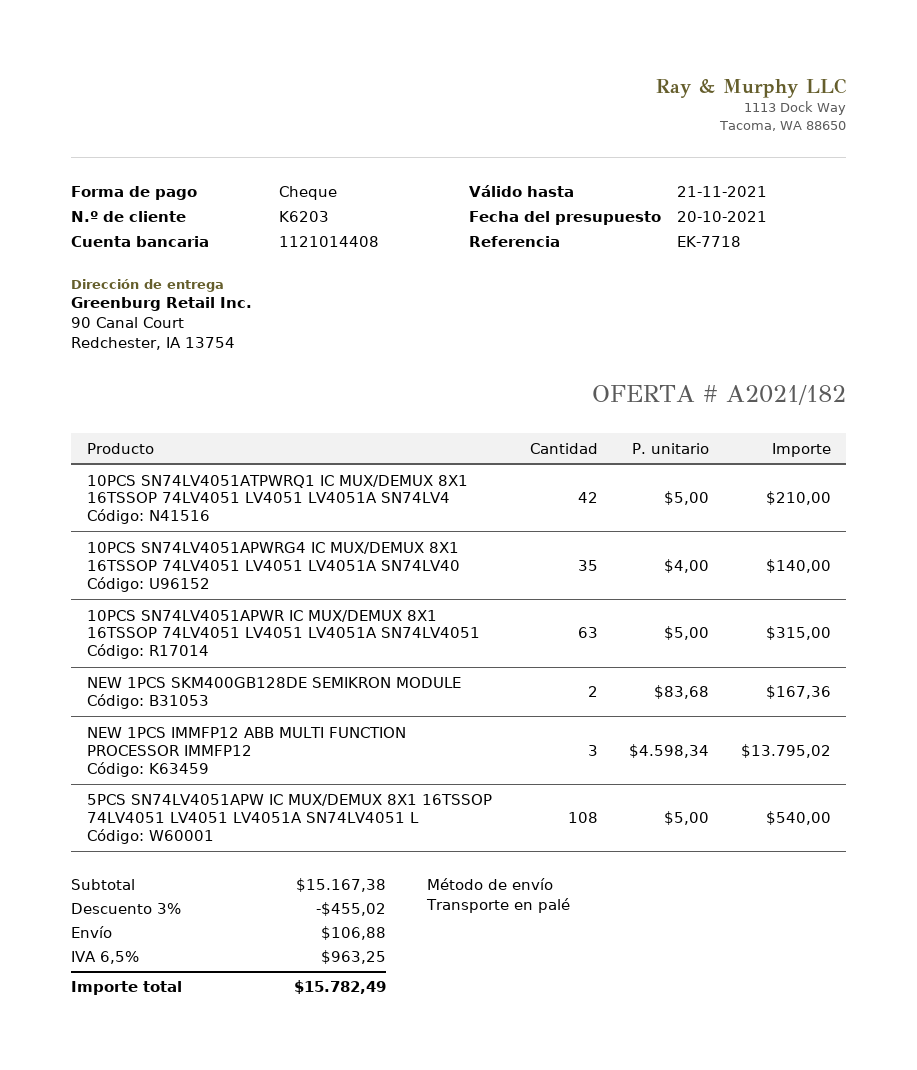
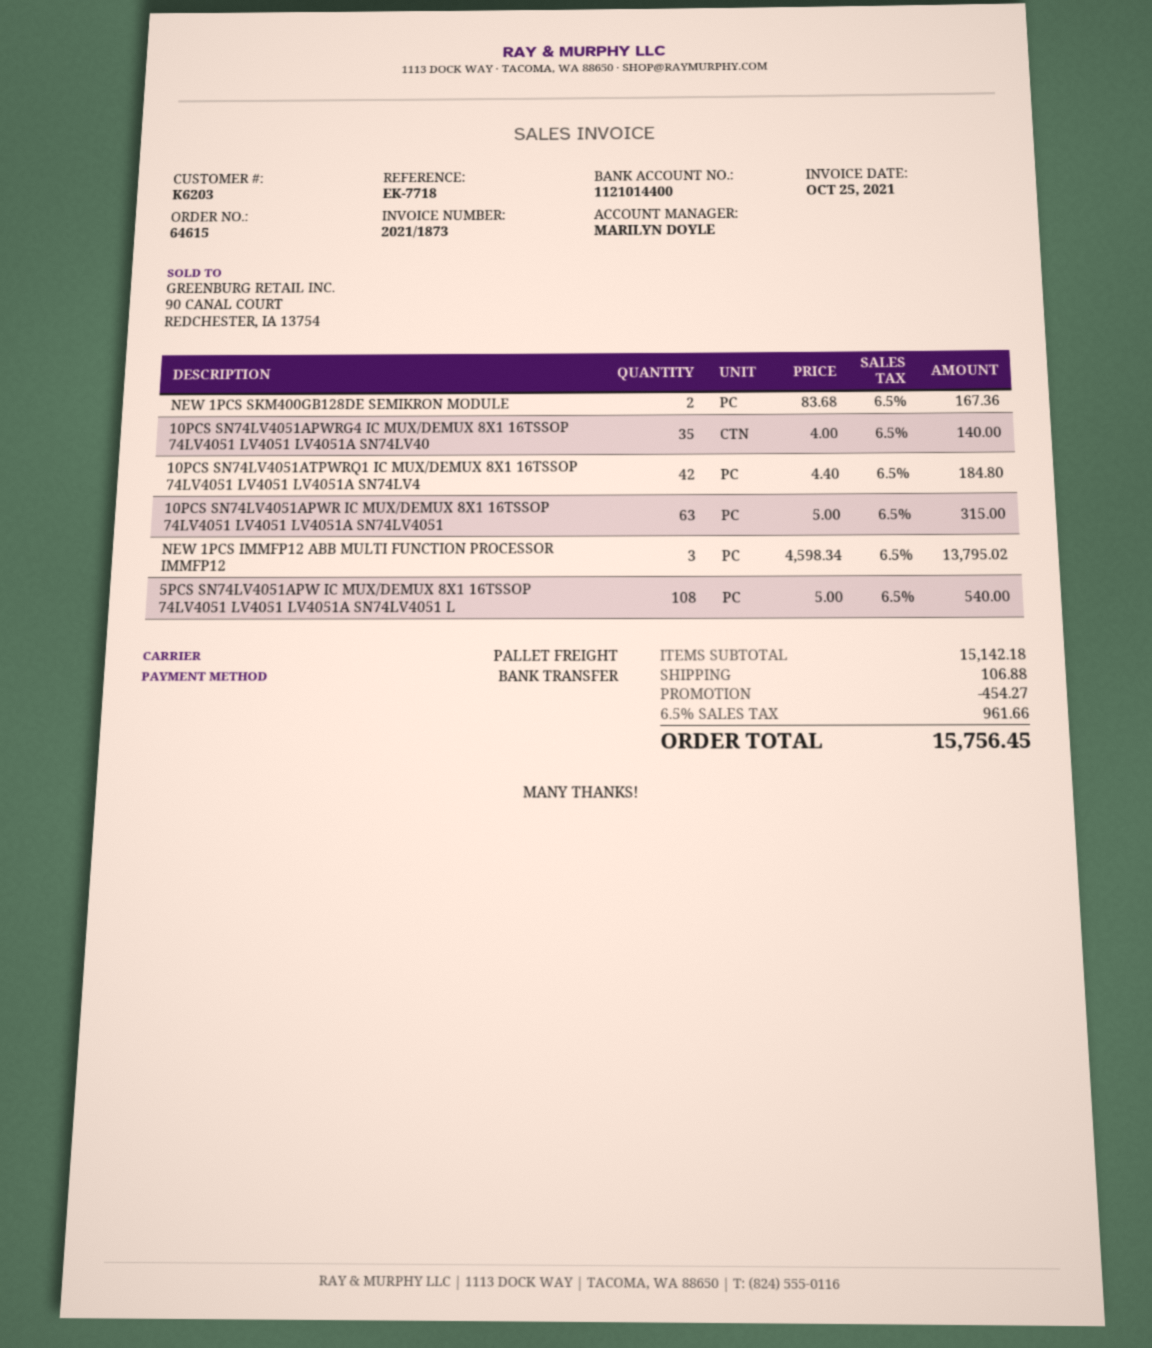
payment method: cheque -> bank transfer
bank account: 1121014408 -> 1121014400
10PCS SN74LV4051ATPWRQ1 IC MUX/DEMUX 8X1 16TSSOP 74LV4051 LV4051 LV4051A SN74LV4: 42 x 5.00 = 210.00 -> 42 x 4.40 = 184.80
subtotal: 15167.38 -> 15142.18
discount: 455.02 -> 454.27
tax: 6.5% = 963.25 -> 6.5% = 961.66
total: 15782.49 -> 15756.45

